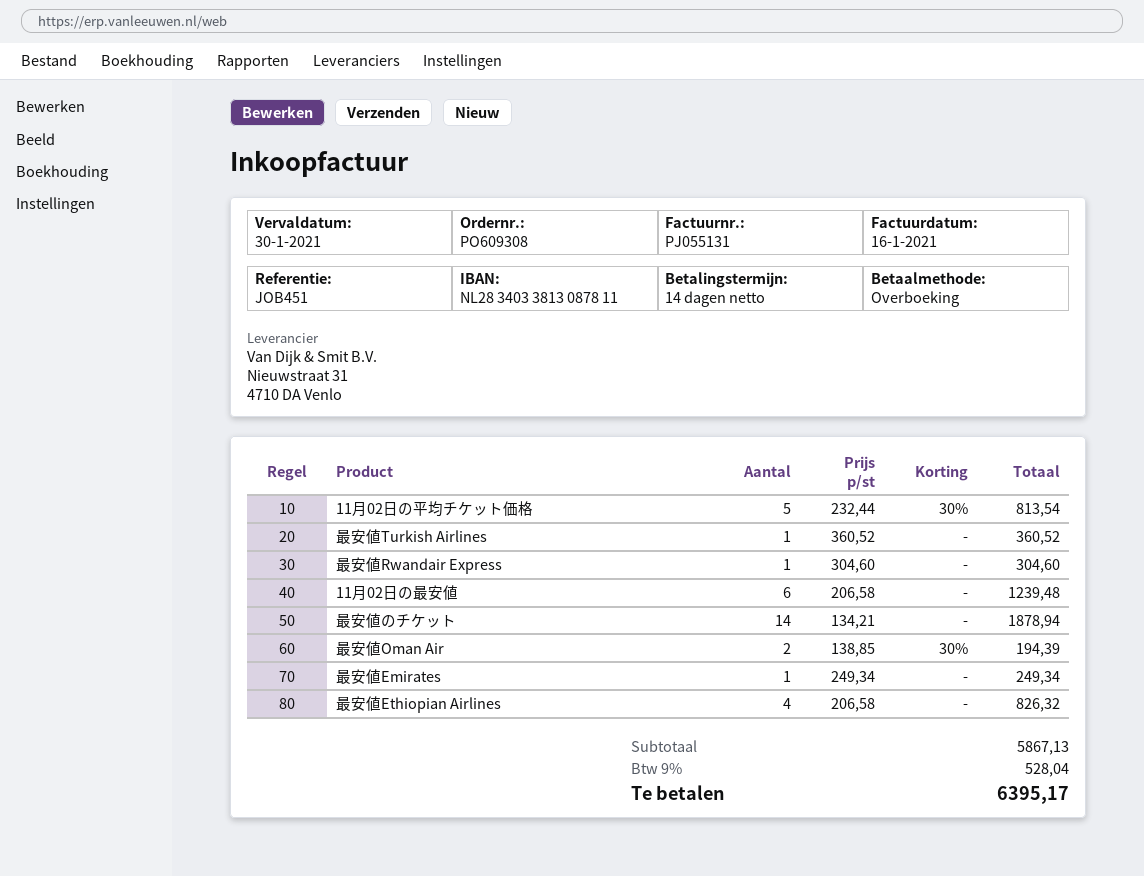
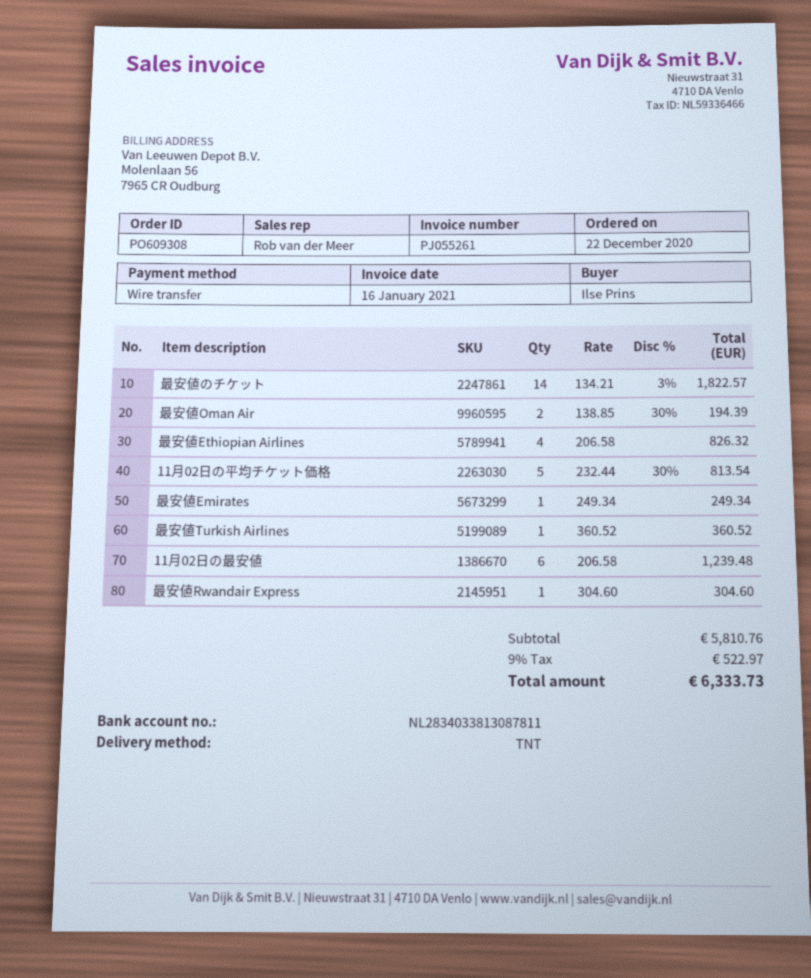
invoice number: PJ055131 -> PJ055261
最安値のチケット: 14 x 134.21 = 1878.94 -> 14 x 134.21 - 3% = 1822.57
subtotal: 5867.13 -> 5810.76
tax: 9% = 528.04 -> 9% = 522.97
total: 6395.17 -> 6333.73

